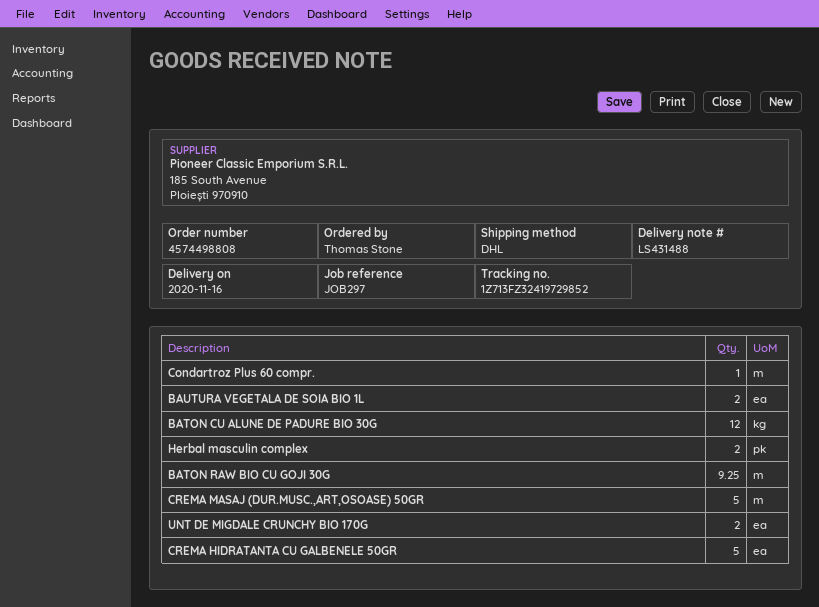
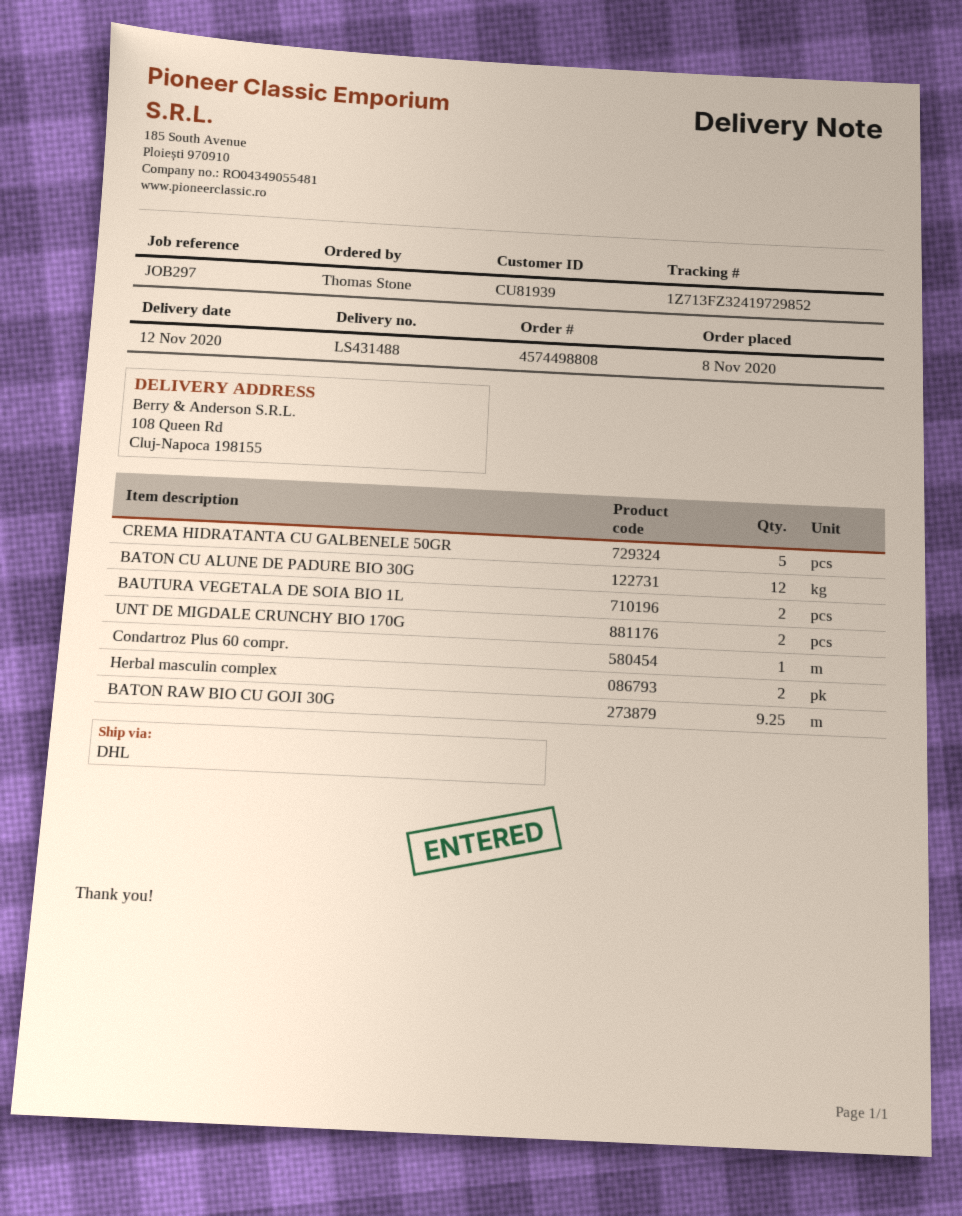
delivery date: 2020-11-16 -> 2020-11-12
CREMA MASAJ (DUR.MUSC.,ART,OSOASE) 50GR: 5 -> none

